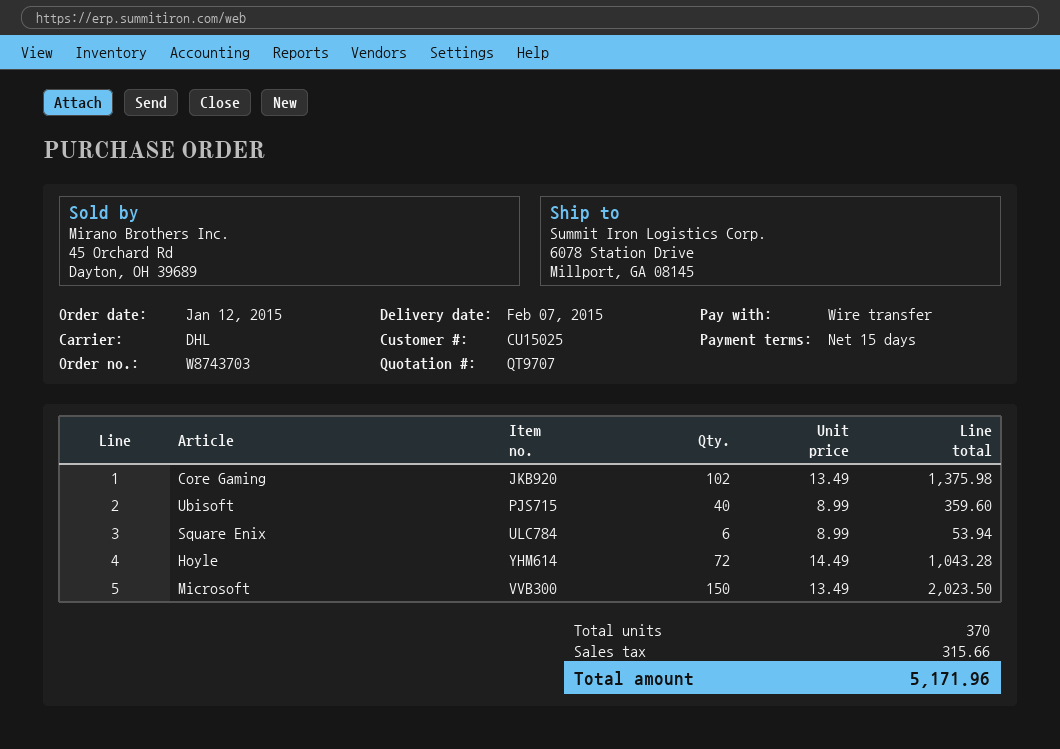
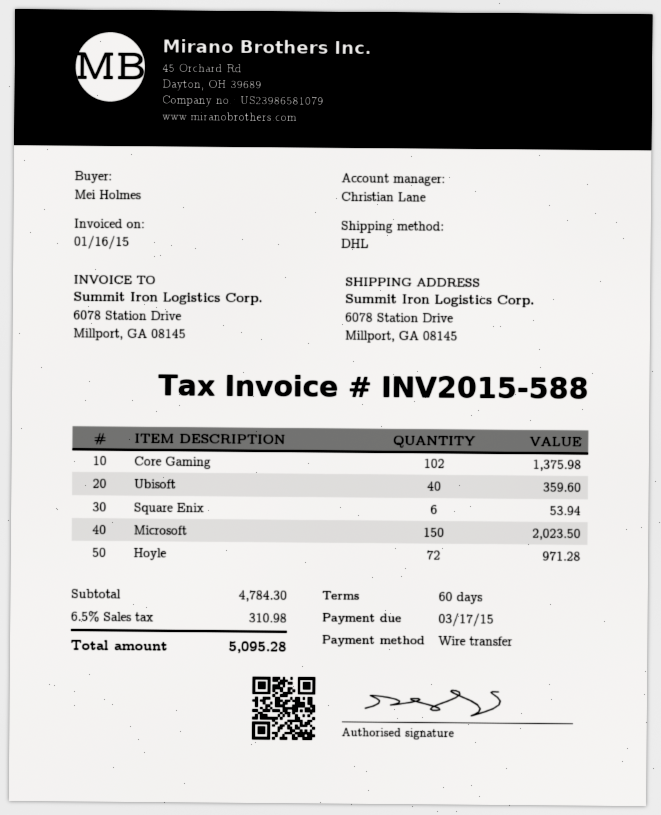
payment terms: 15 days -> 60 days
Hoyle: 72 for 1043.28 -> 72 for 971.28
tax: 315.66 -> 310.98
total: 5171.96 -> 5095.28

